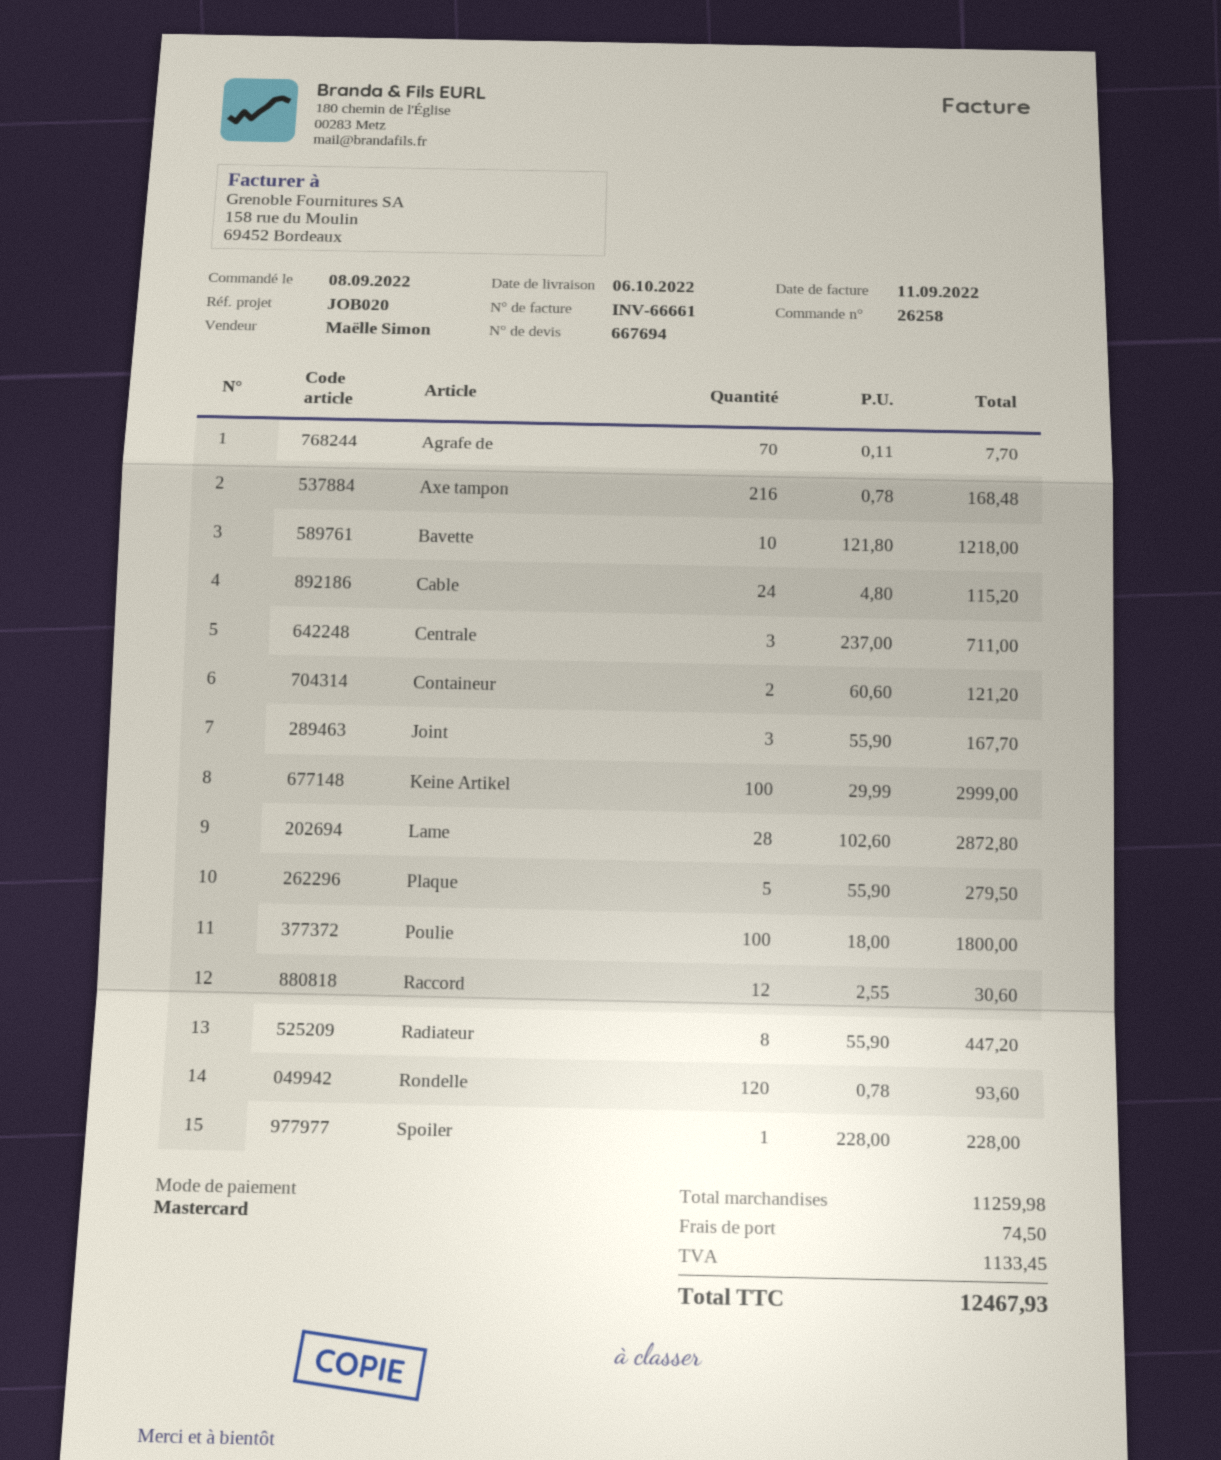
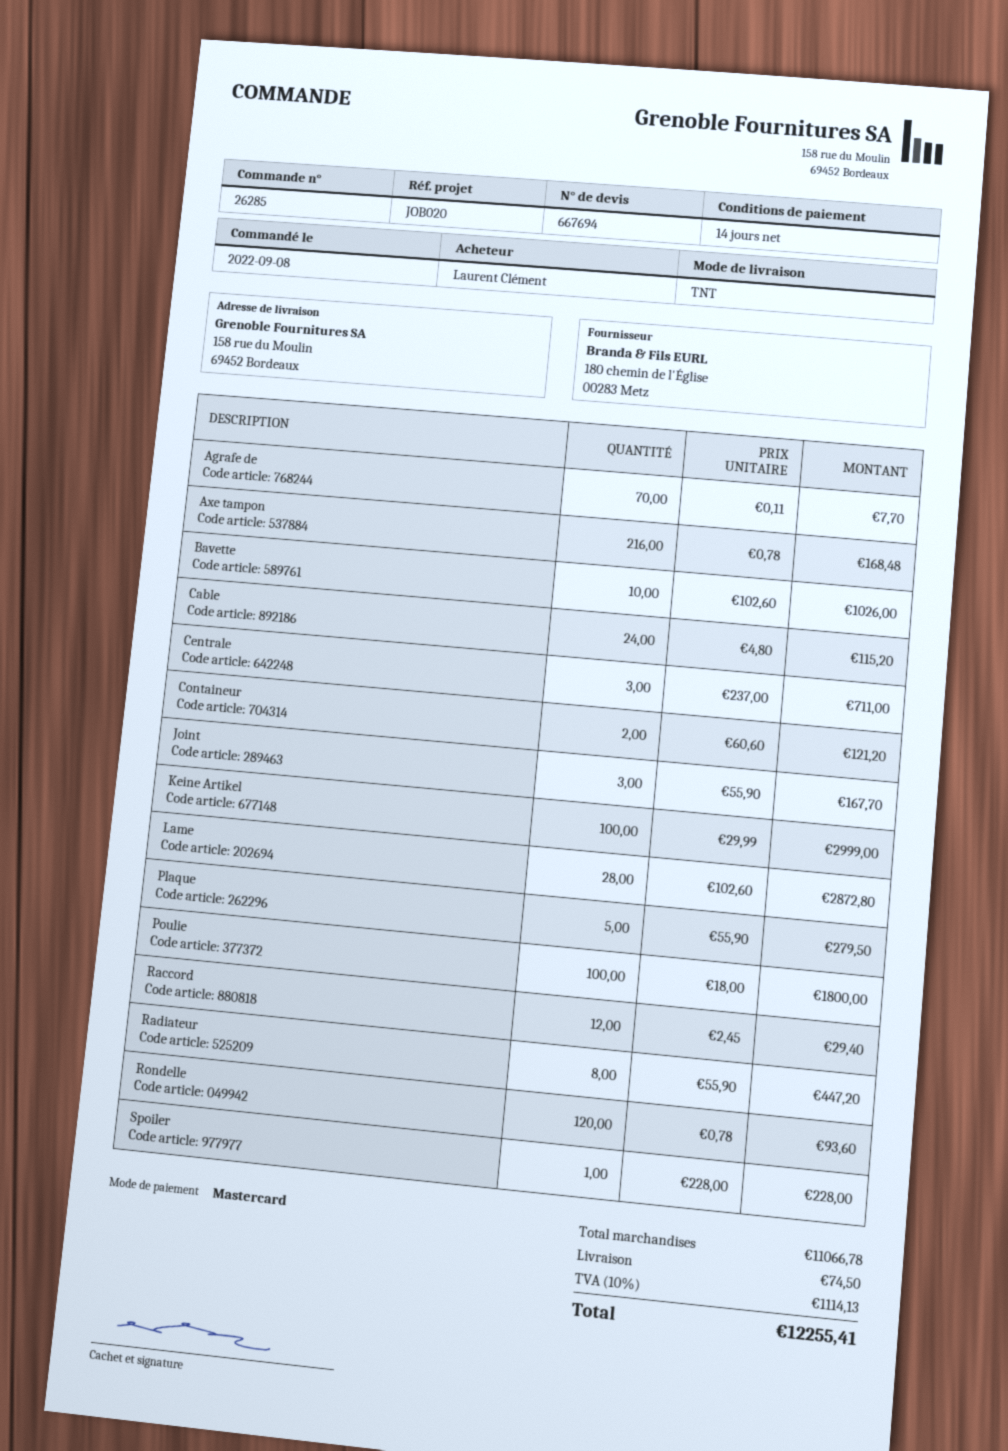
order number: 26258 -> 26285
Bavette: 10 x 121.80 = 1218.00 -> 10 x 102.60 = 1026.00
Raccord: 12 x 2.55 = 30.60 -> 12 x 2.45 = 29.40
subtotal: 11259.98 -> 11066.78
tax: 1133.45 -> 1114.13
total: 12467.93 -> 12255.41

